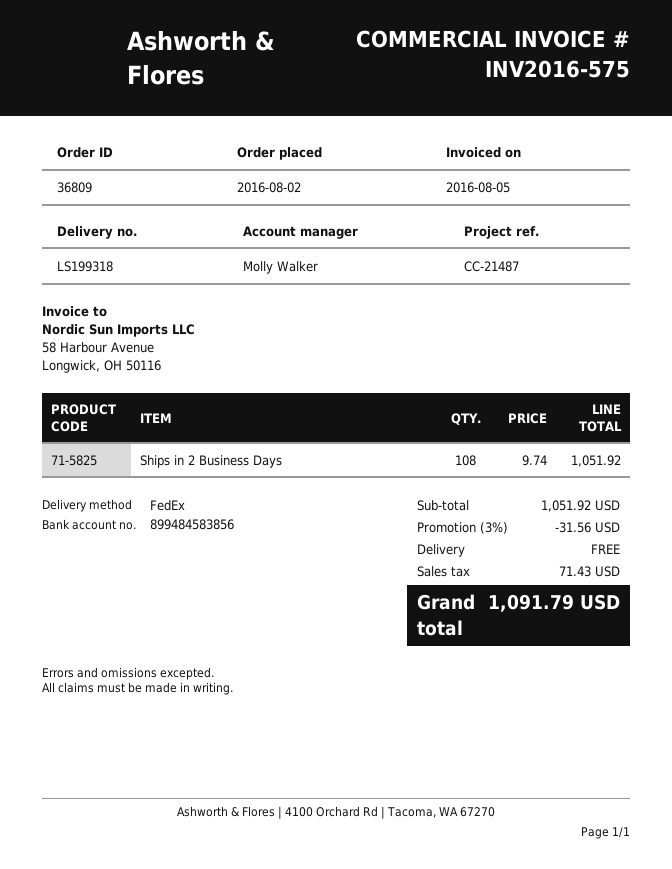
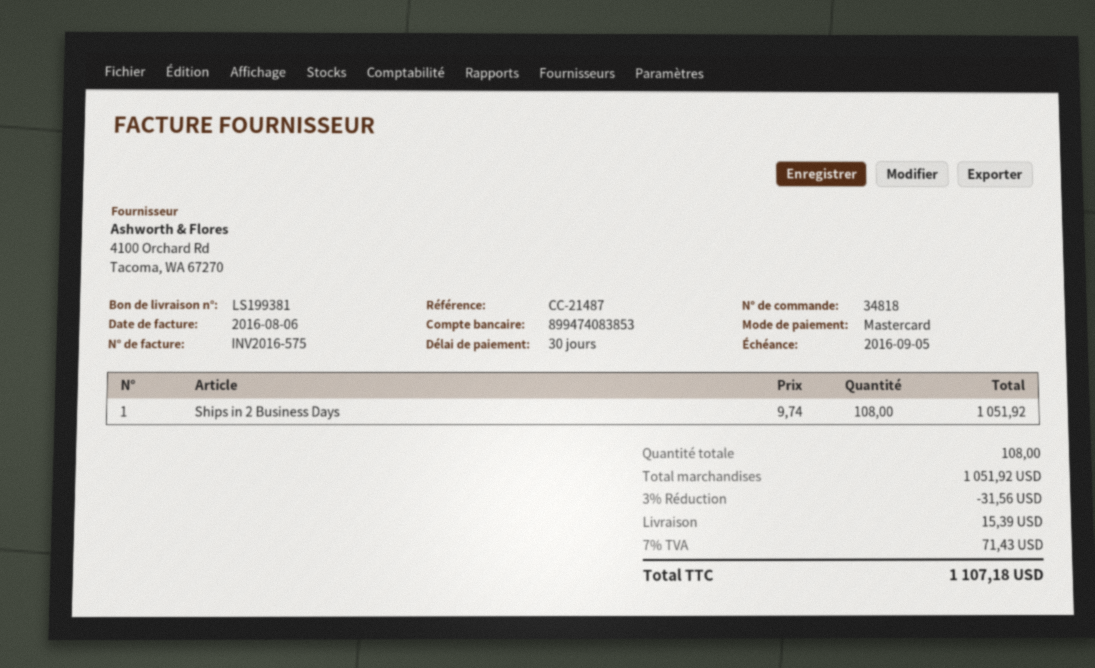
order number: 36809 -> 34818
delivery note number: LS199318 -> LS199381
invoice date: 2016-08-05 -> 2016-08-06
bank account: 899484583856 -> 899474083853
shipping: 0.00 -> 15.39
total: 1091.79 -> 1107.18

